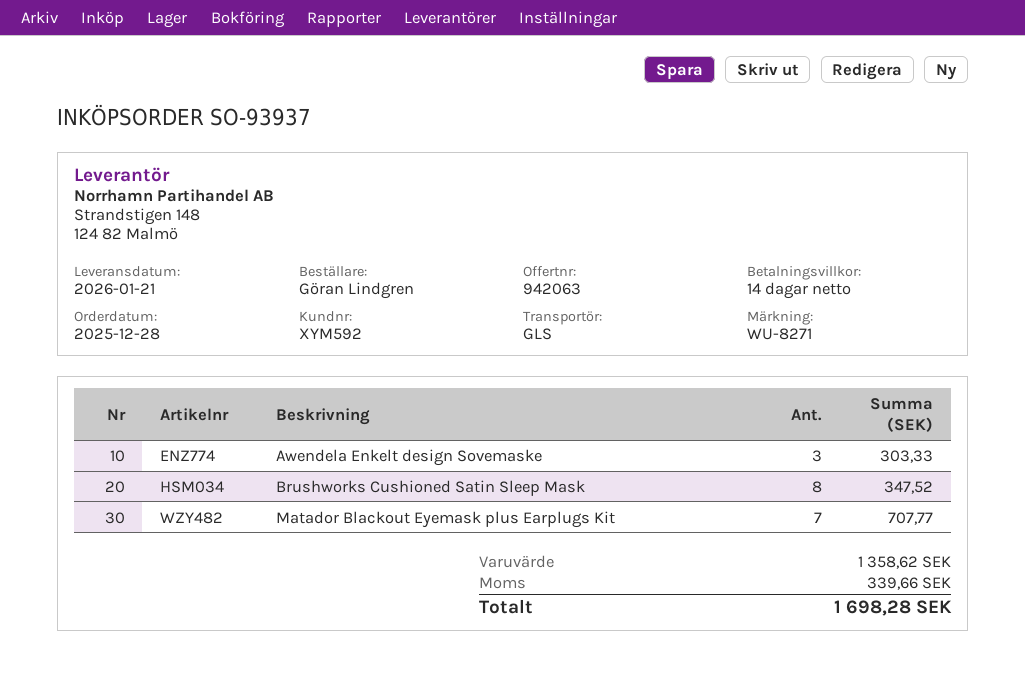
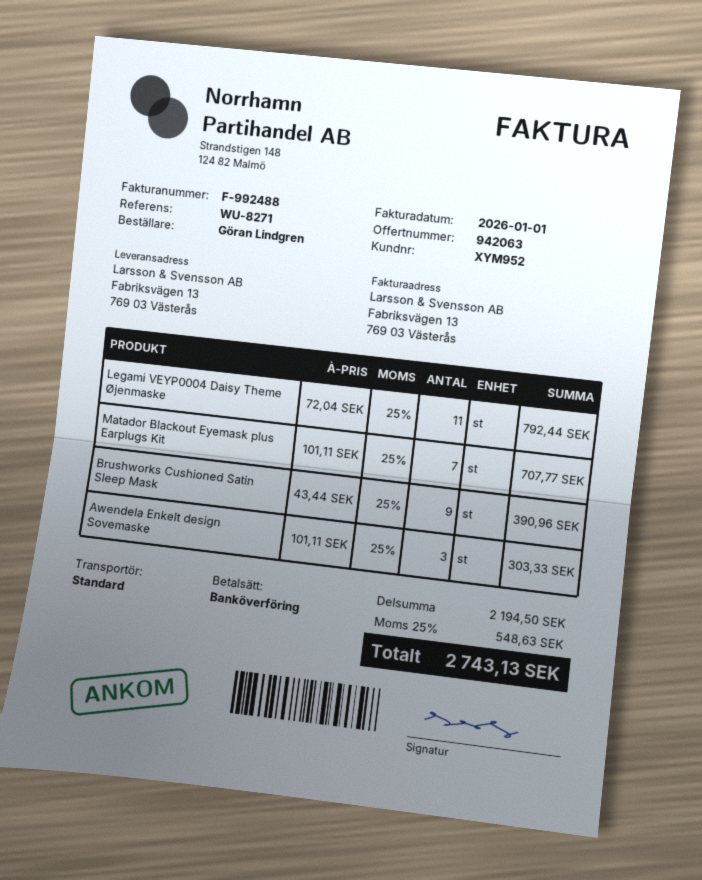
customer number: XYM592 -> XYM952
shipping method: GLS -> standard
Brushworks Cushioned Satin Sleep Mask: 8 for 347.52 -> 9 for 390.96
Legami VEYP0004 Daisy Theme Øjenmaske: none -> 11 for 792.44
subtotal: 1358.62 -> 2194.50
tax: 339.66 -> 548.63
total: 1698.28 -> 2743.13

